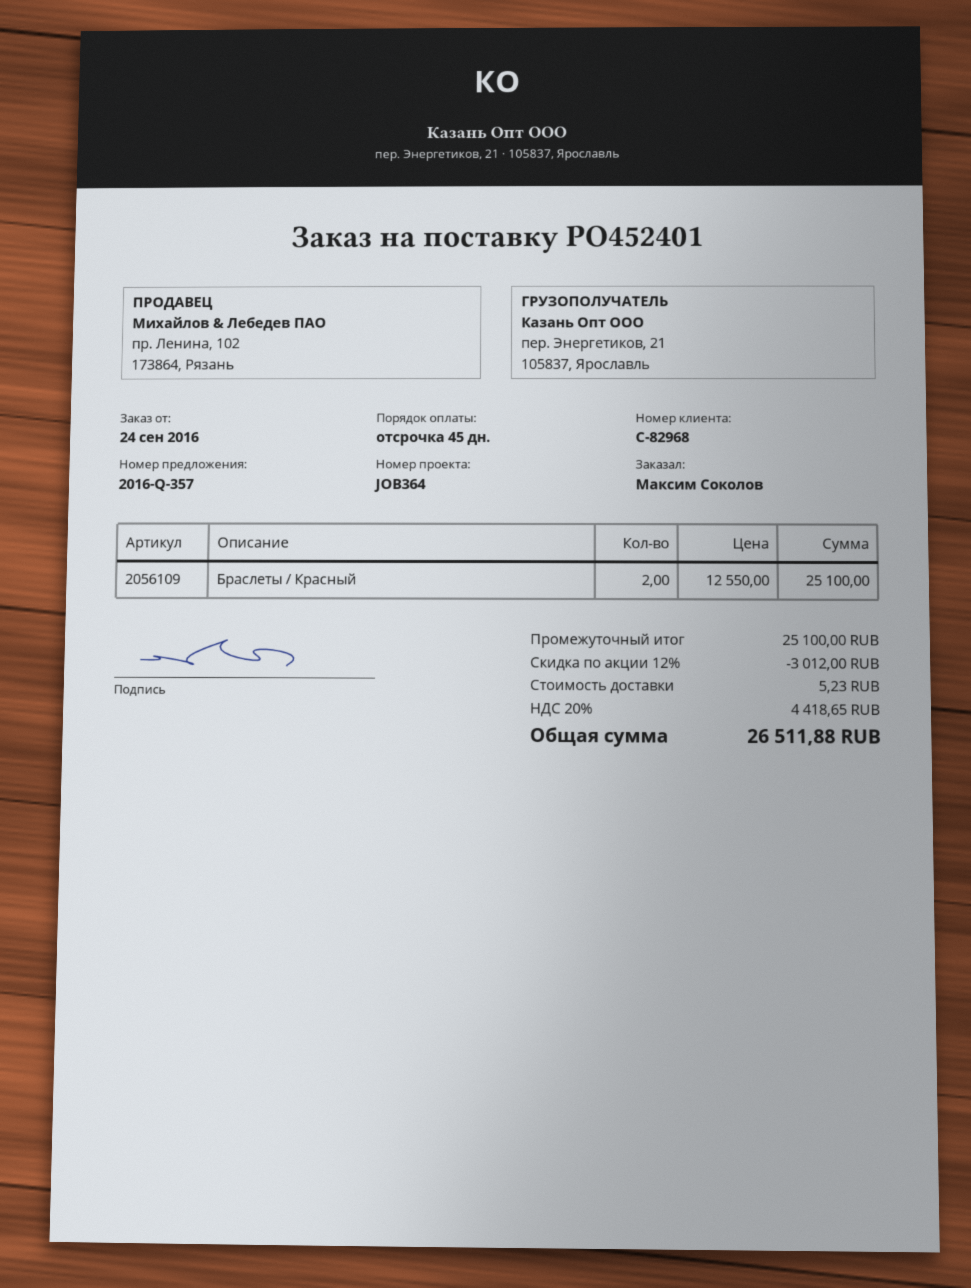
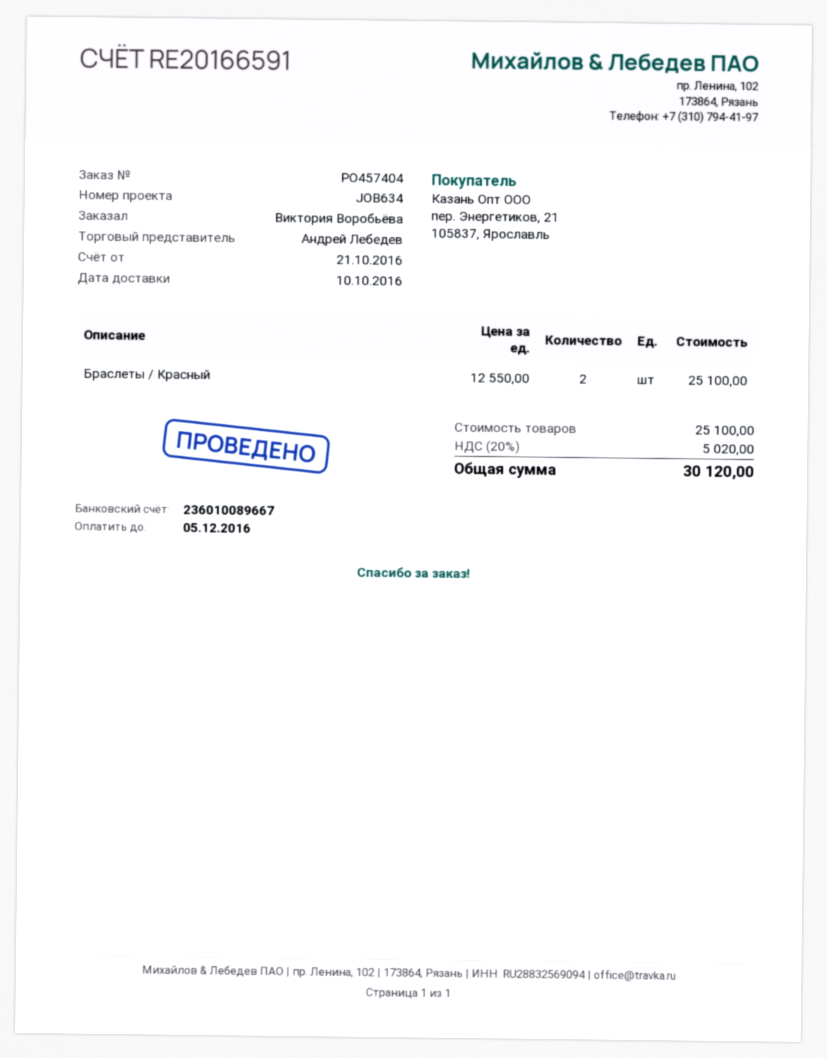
order number: PO452401 -> PO457404
reference: JOB364 -> JOB634
ordered by: Максим Соколов -> Виктория Воробьёва
discount: 12% = 3012.00 -> none
shipping: 5.23 -> none
tax: 20% = 4418.65 -> 20% = 5020.00
total: 26511.88 -> 30120.00

